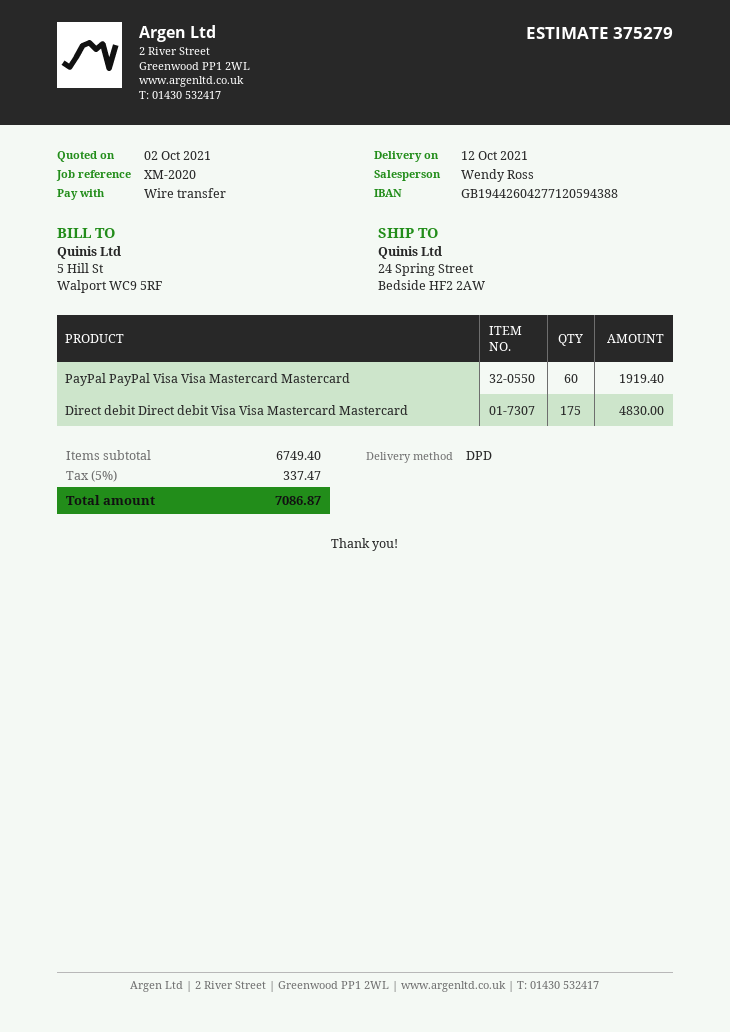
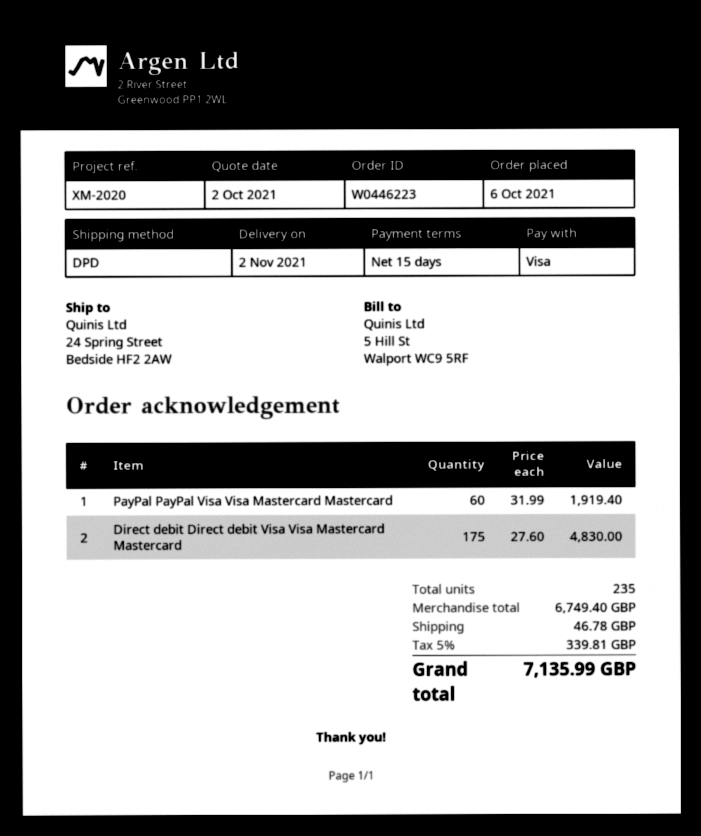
delivery date: 2021-10-12 -> 2021-11-02
payment method: bank transfer -> Visa
shipping: none -> 46.78
tax: 5% = 337.47 -> 5% = 339.81
total: 7086.87 -> 7135.99

